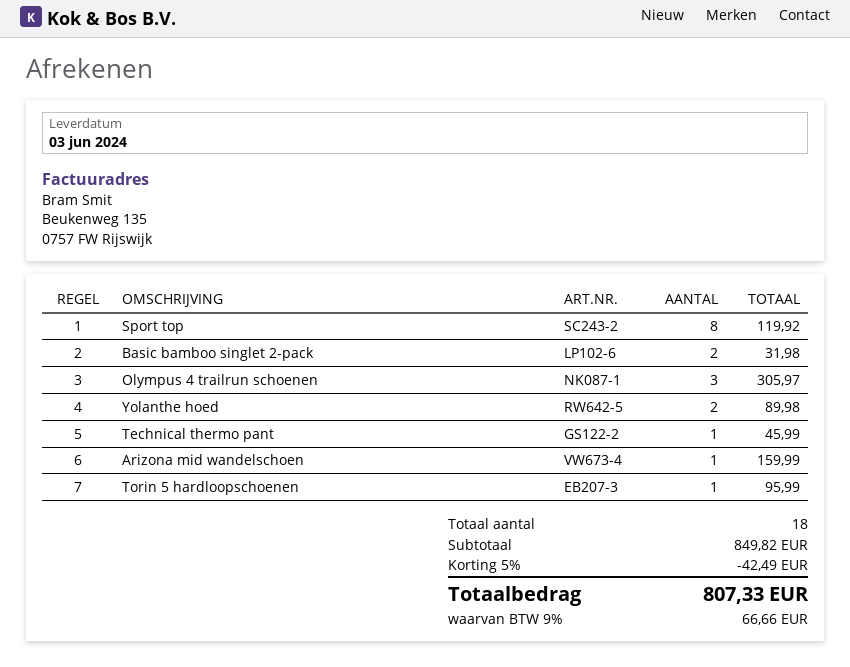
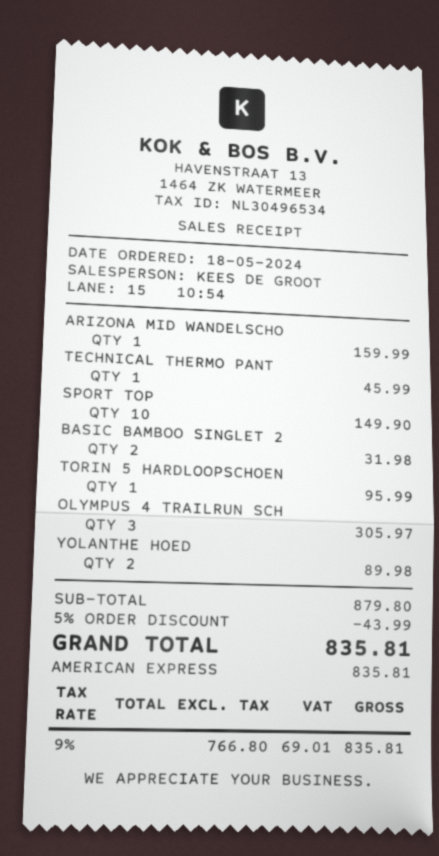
Sport top: 8 for 119.92 -> 10 for 149.90
subtotal: 849.82 -> 879.80
discount: 5% = 42.49 -> 5% = 43.99
tax: 9% = 66.66 -> 9% = 69.01
total: 807.33 -> 835.81

